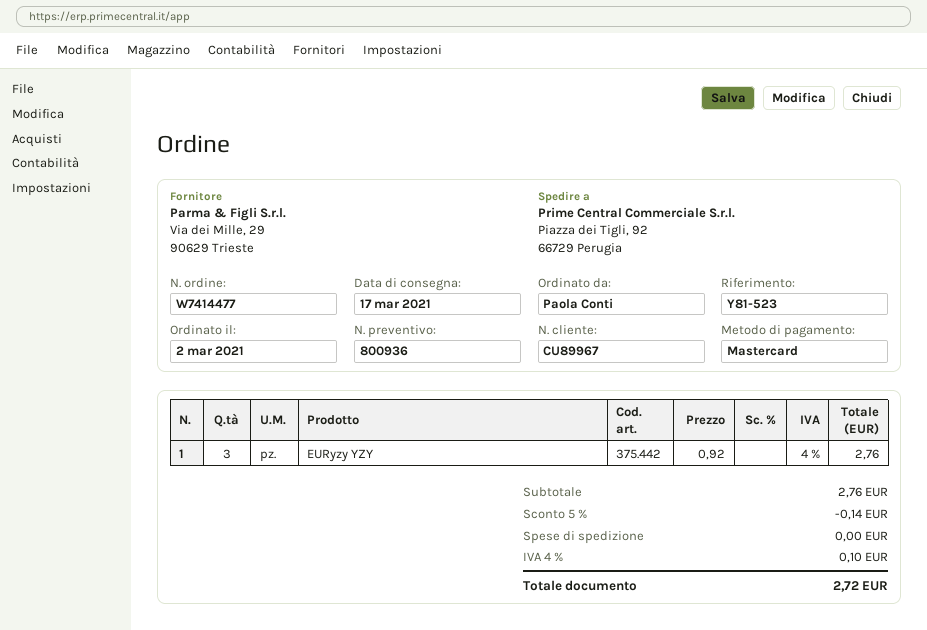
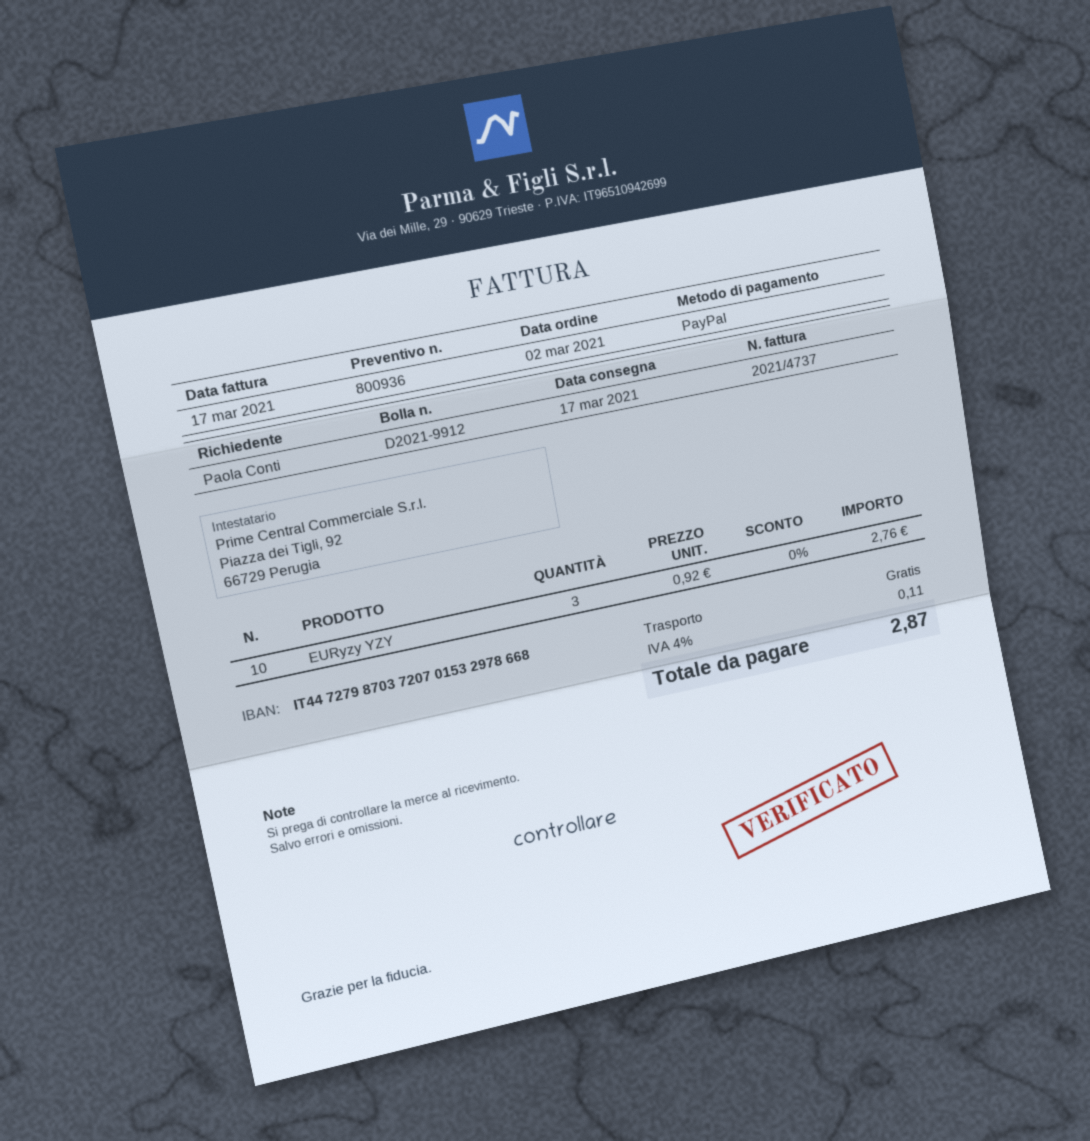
payment method: Mastercard -> PayPal
discount: 5% = 0.14 -> none
tax: 4% = 0.10 -> 4% = 0.11
total: 2.72 -> 2.87

